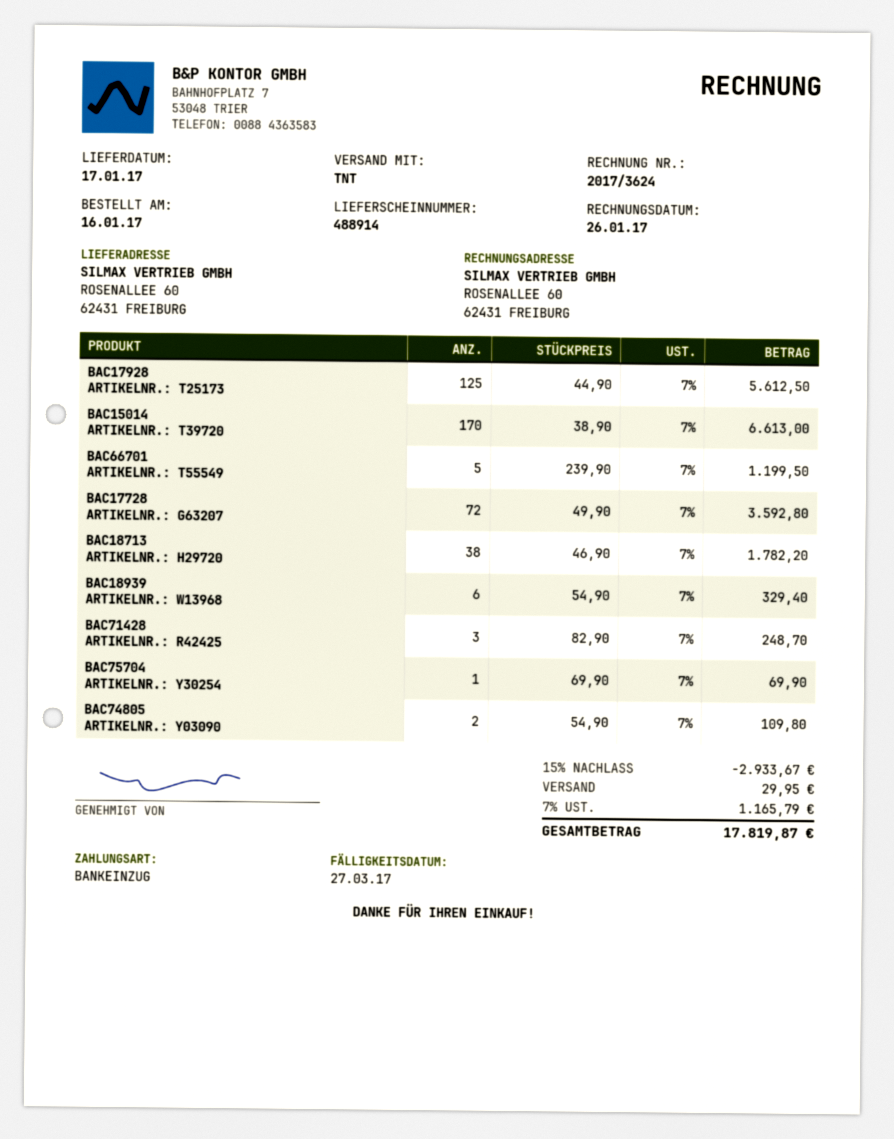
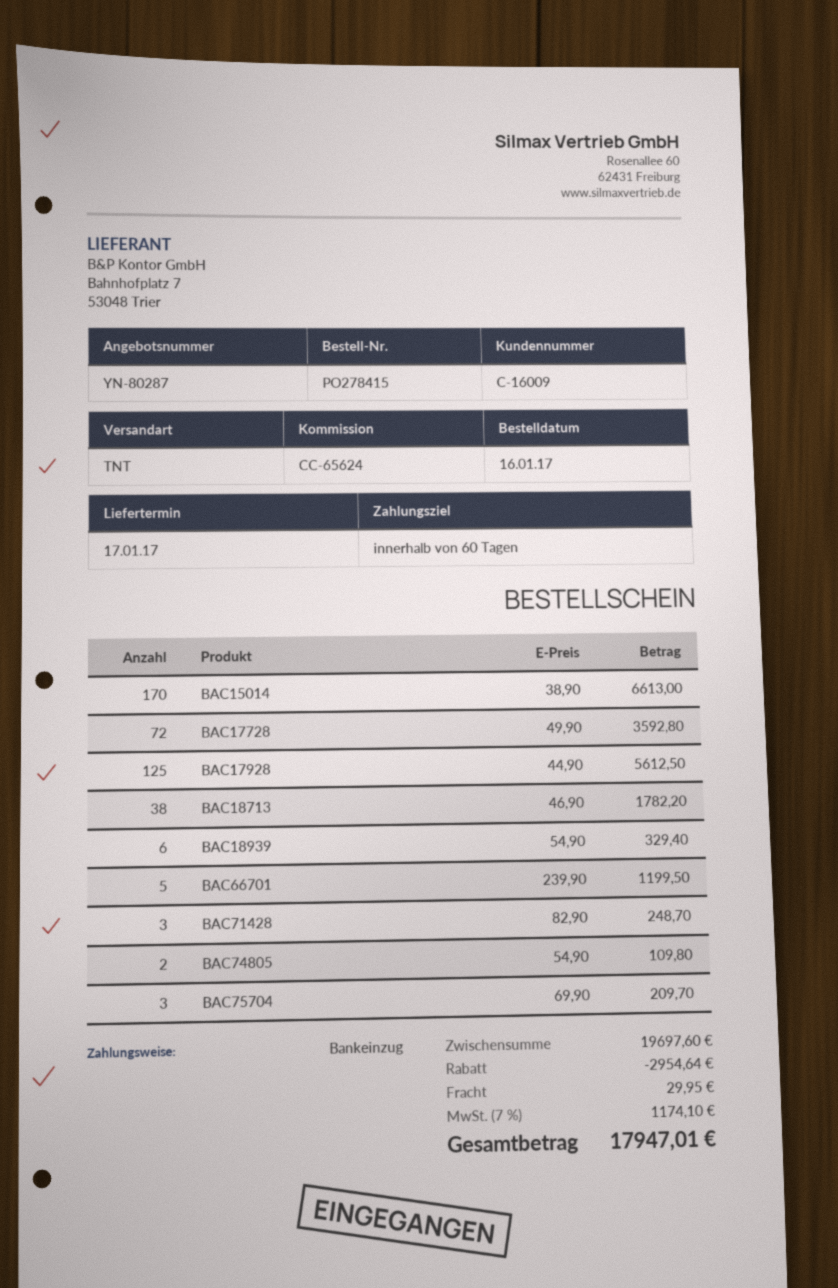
BAC75704: 1 x 69.90 = 69.90 -> 3 x 69.90 = 209.70
discount: 2933.67 -> 2954.64
tax: 7% = 1165.79 -> 7% = 1174.10
total: 17819.87 -> 17947.01

